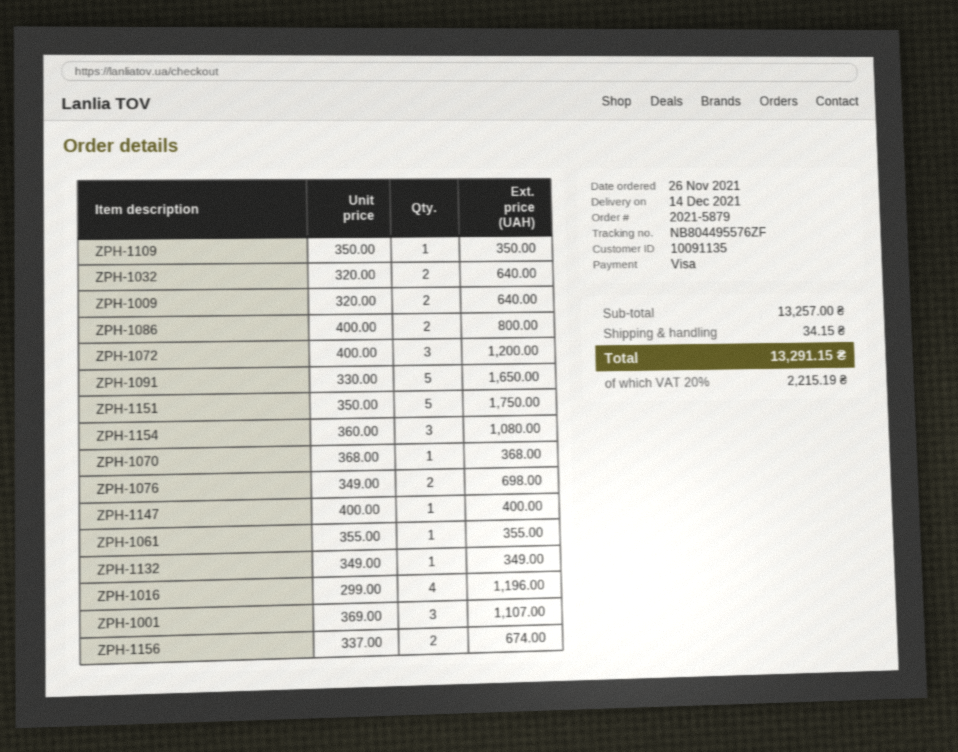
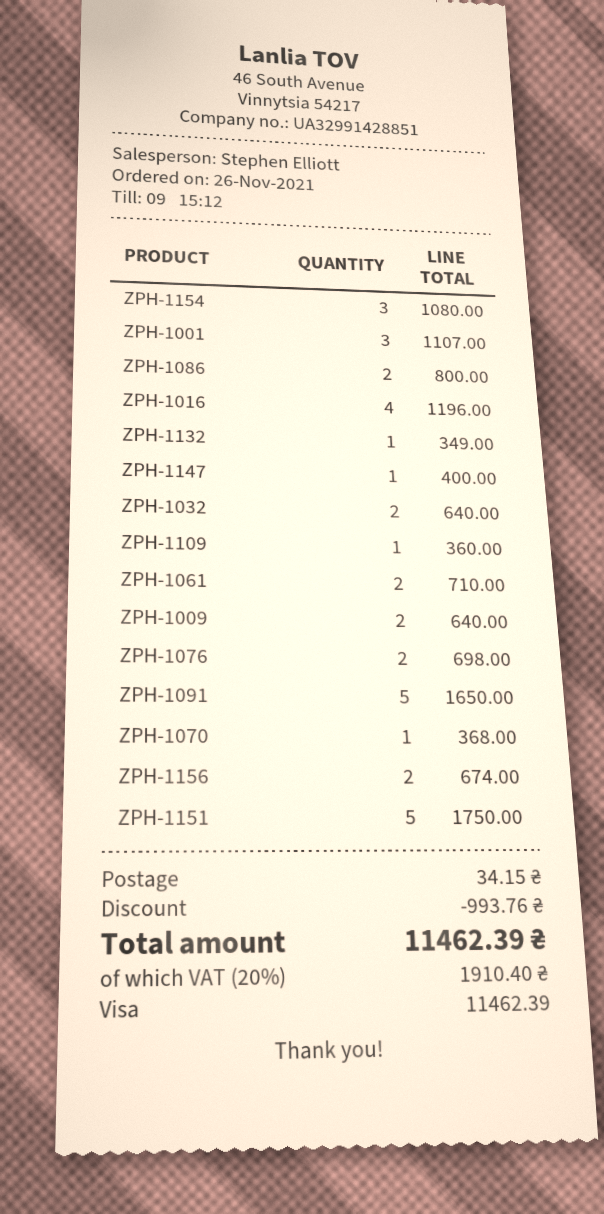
ZPH-1109: 1 for 350.00 -> 1 for 360.00
ZPH-1072: 3 for 1200.00 -> none
ZPH-1061: 1 for 355.00 -> 2 for 710.00
discount: none -> 993.76
tax: 20% = 2215.19 -> 20% = 1910.40
total: 13291.15 -> 11462.39

